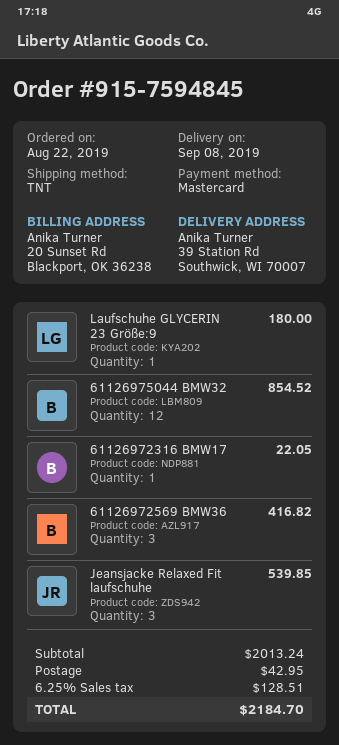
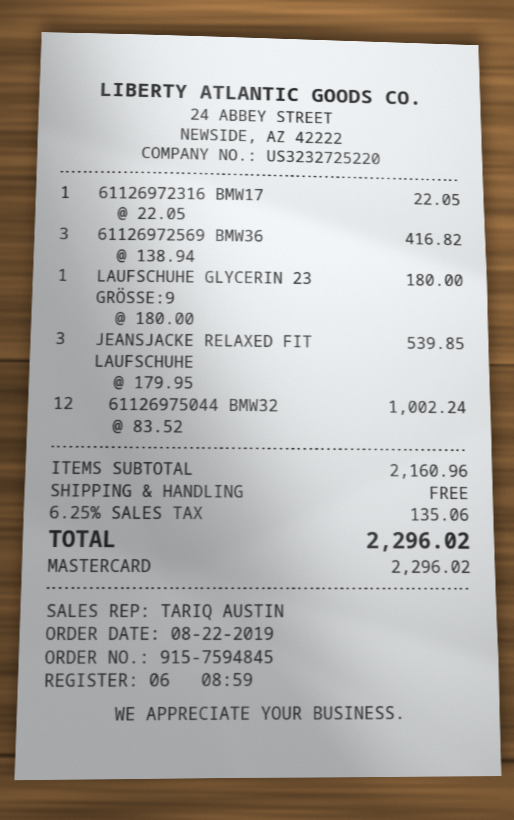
61126975044 BMW32: 12 for 854.52 -> 12 for 1002.24
subtotal: 2013.24 -> 2160.96
shipping: 42.95 -> 0.00
tax: 6.25% = 128.51 -> 6.25% = 135.06
total: 2184.70 -> 2296.02

